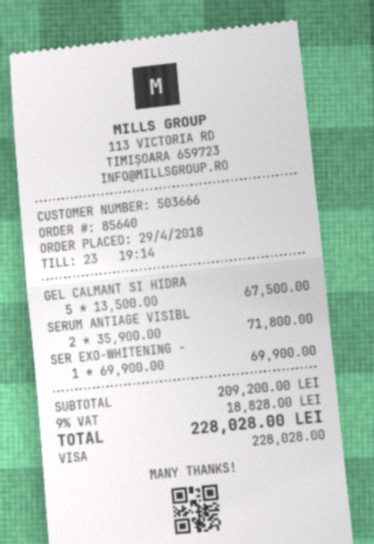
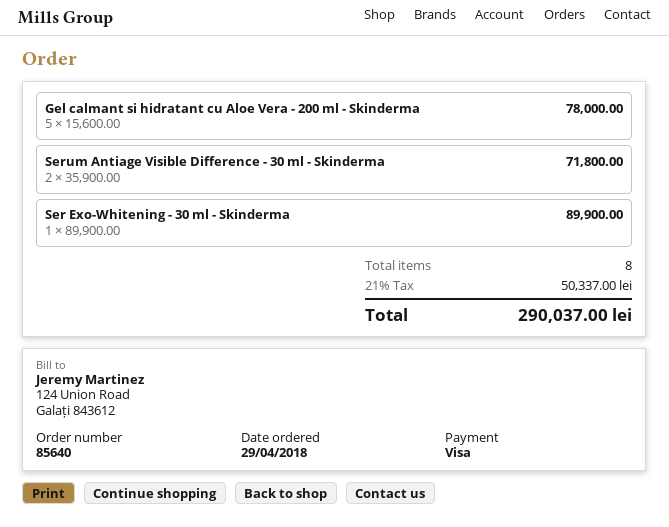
GEL CALMANT SI HIDRA: 5 x 13500.00 = 67500.00 -> 5 x 15600.00 = 78000.00
SER EXO-WHITENING -: 1 x 69900.00 = 69900.00 -> 1 x 89900.00 = 89900.00
tax: 9% = 18828.00 -> 21% = 50337.00
total: 228028.00 -> 290037.00

